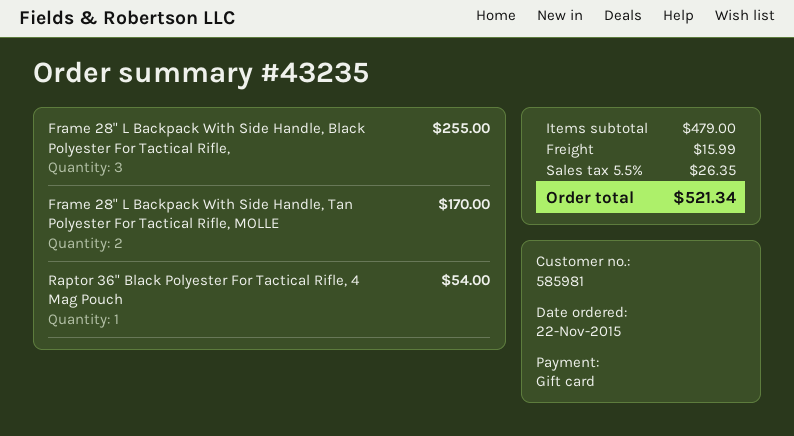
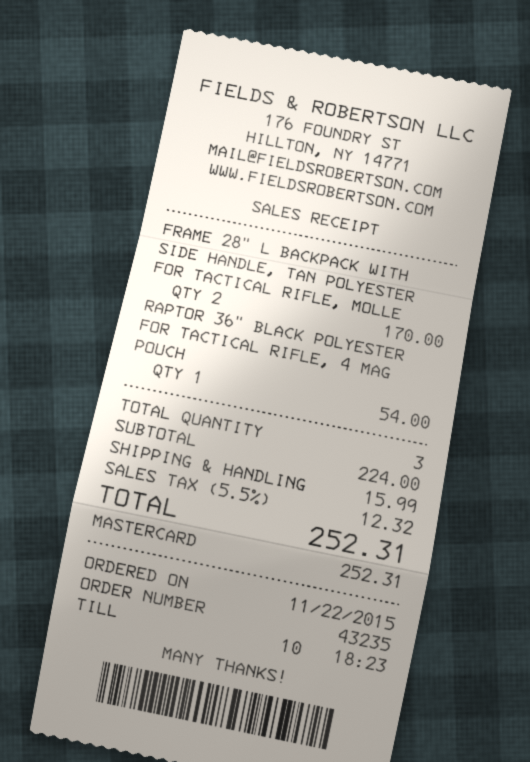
payment method: gift card -> Mastercard
Frame 28" L Backpack With Side Handle, Black Polyester For Tactical Rifle,: 3 for 255.00 -> none
subtotal: 479.00 -> 224.00
tax: 5.5% = 26.35 -> 5.5% = 12.32
total: 521.34 -> 252.31

